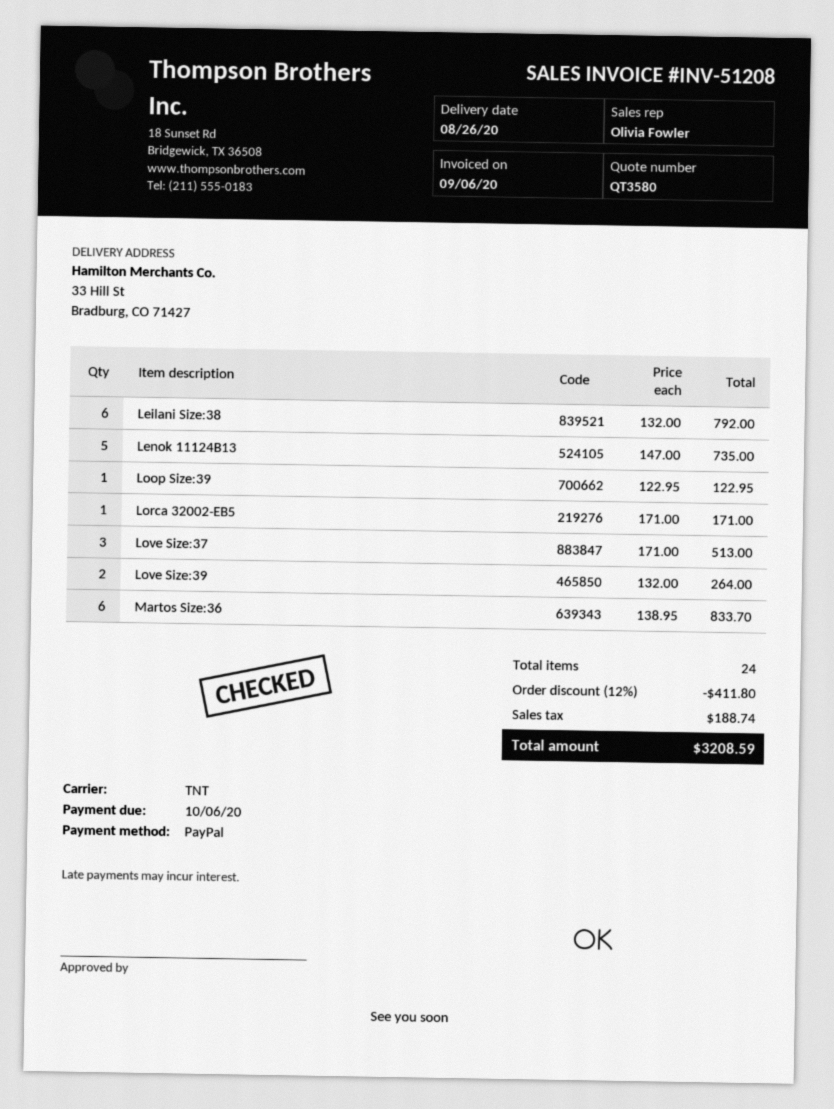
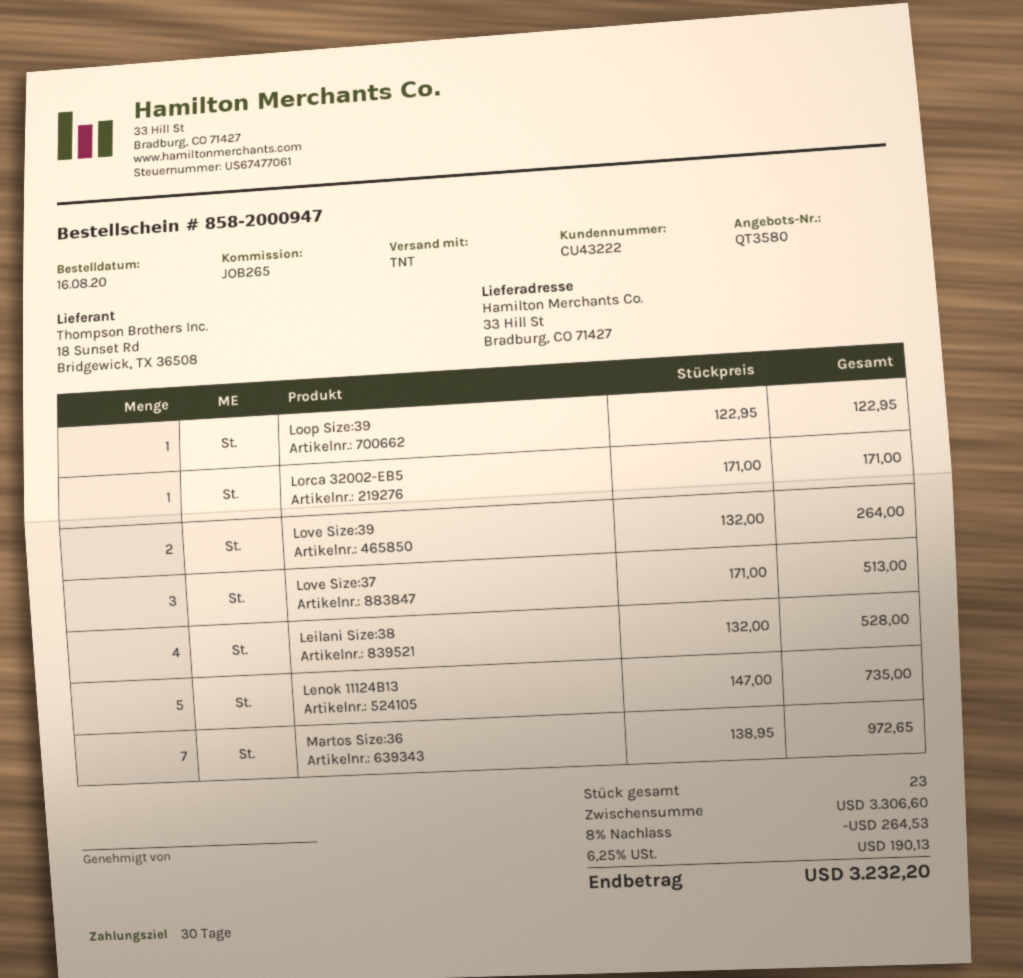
Leilani Size:38: 6 x 132.00 = 792.00 -> 4 x 132.00 = 528.00
Martos Size:36: 6 x 138.95 = 833.70 -> 7 x 138.95 = 972.65
total quantity: 24 -> 23
discount: 12% = 411.80 -> 8% = 264.53
tax: 188.74 -> 190.13
total: 3208.59 -> 3232.20

